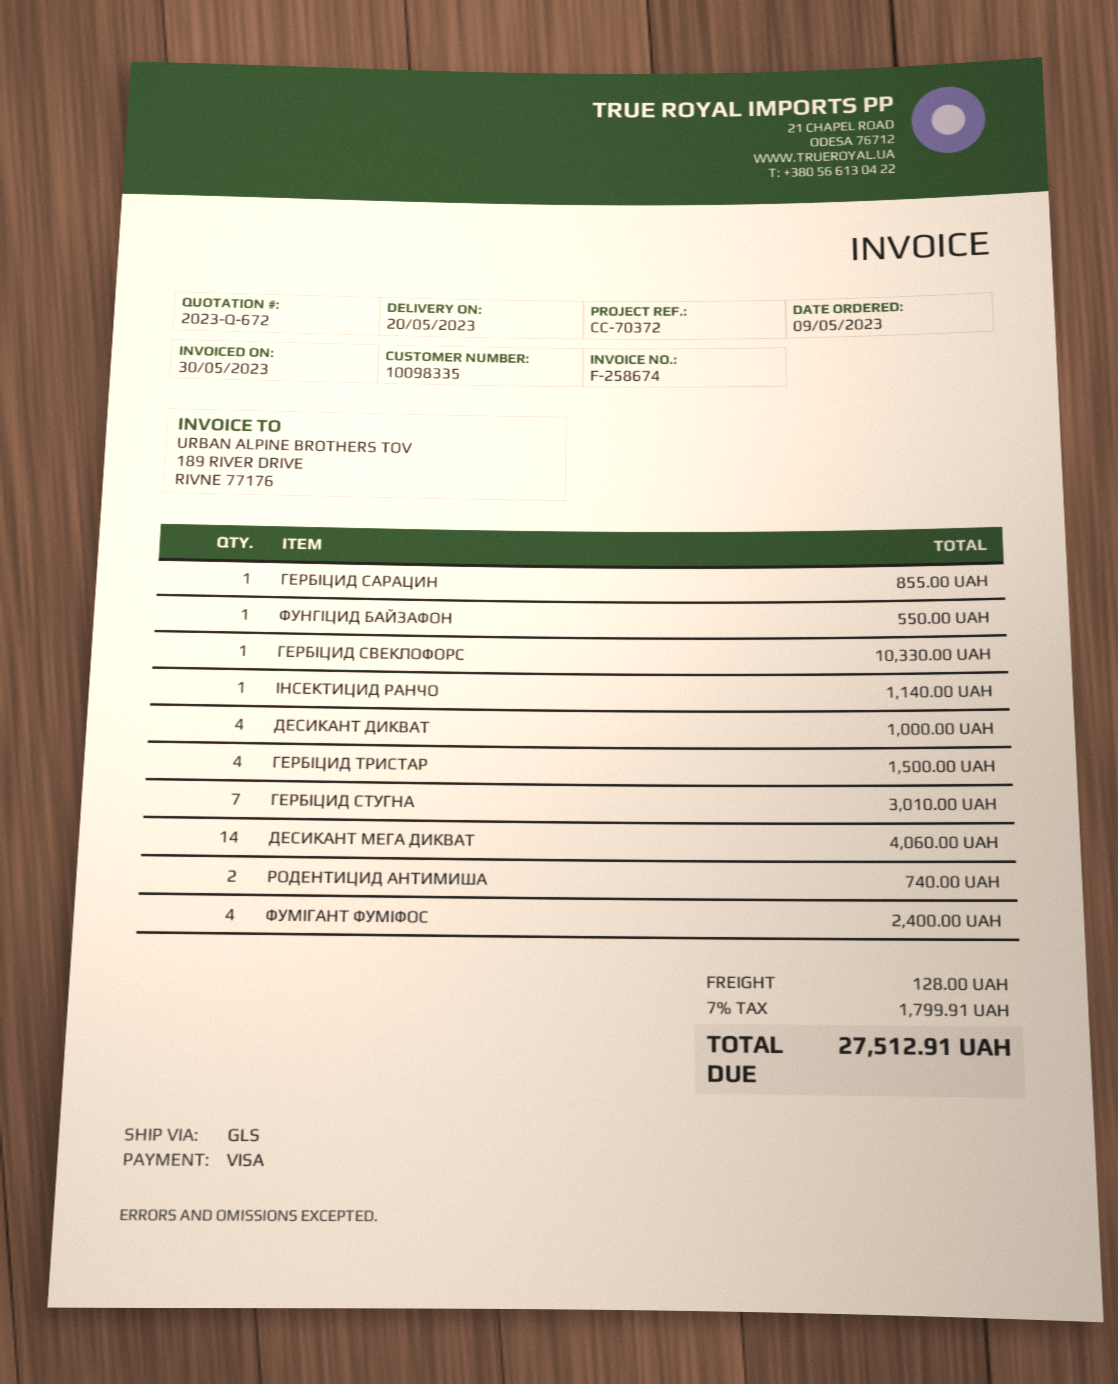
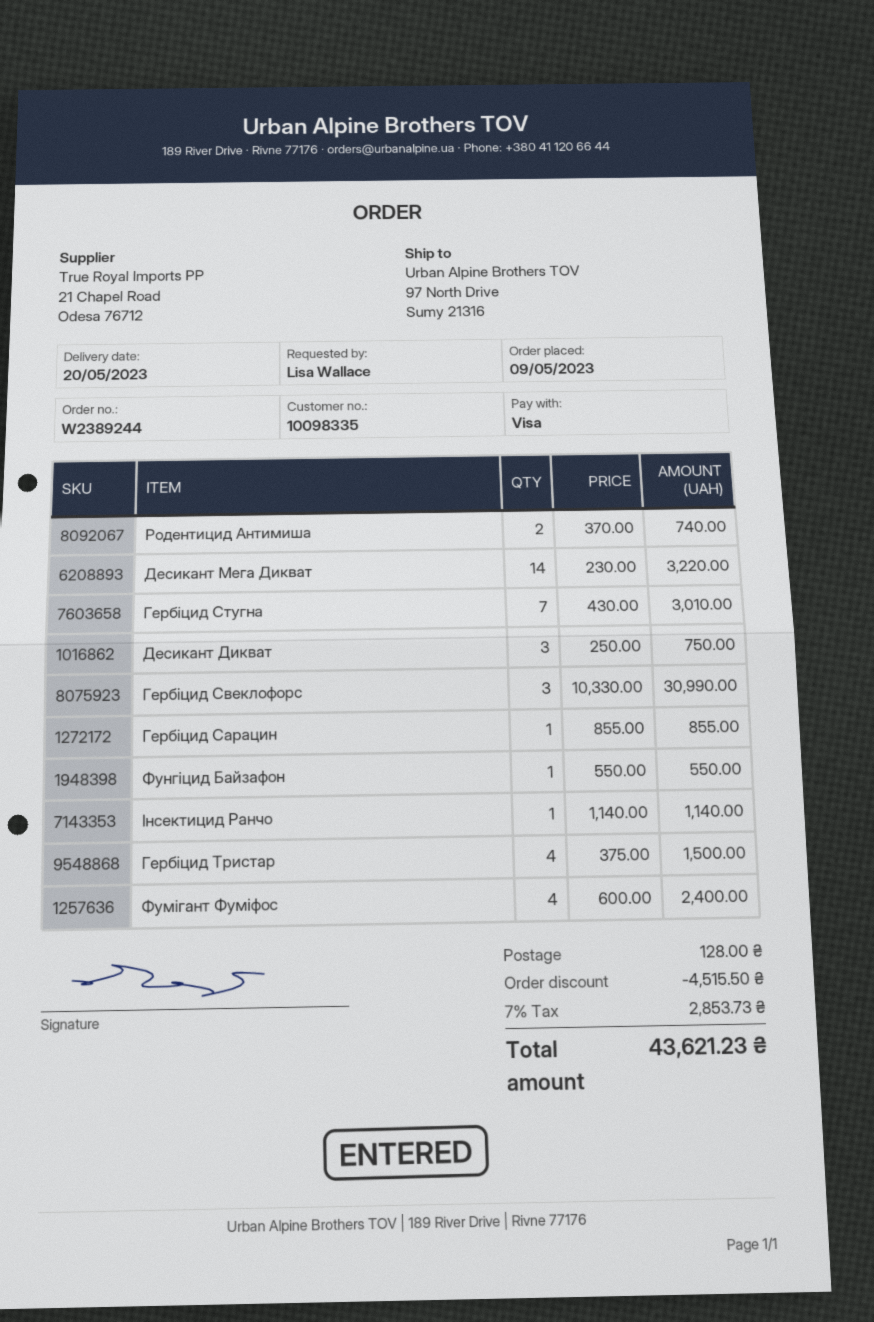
ГЕРБІЦИД СВЕКЛОФОРС: 1 for 10330.00 -> 3 for 30990.00
ДЕСИКАНТ ДИКВАТ: 4 for 1000.00 -> 3 for 750.00
ДЕСИКАНТ МЕГА ДИКВАТ: 14 for 4060.00 -> 14 for 3220.00
discount: none -> 4515.50
tax: 7% = 1799.91 -> 7% = 2853.73
total: 27512.91 -> 43621.23

